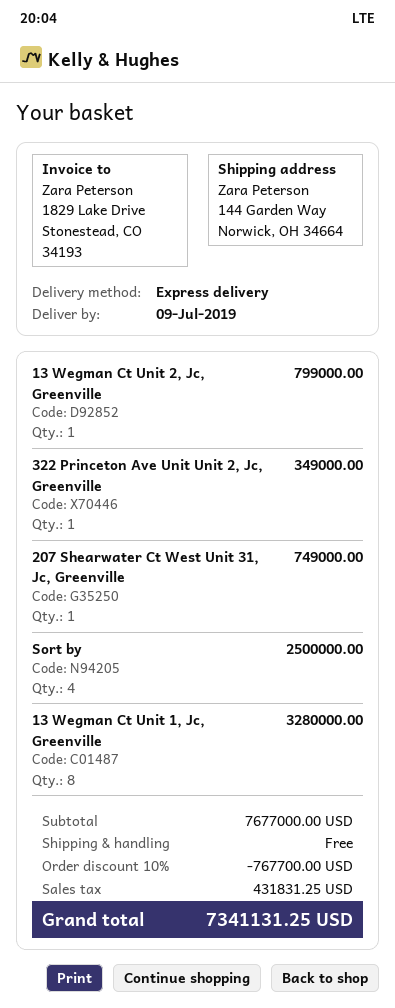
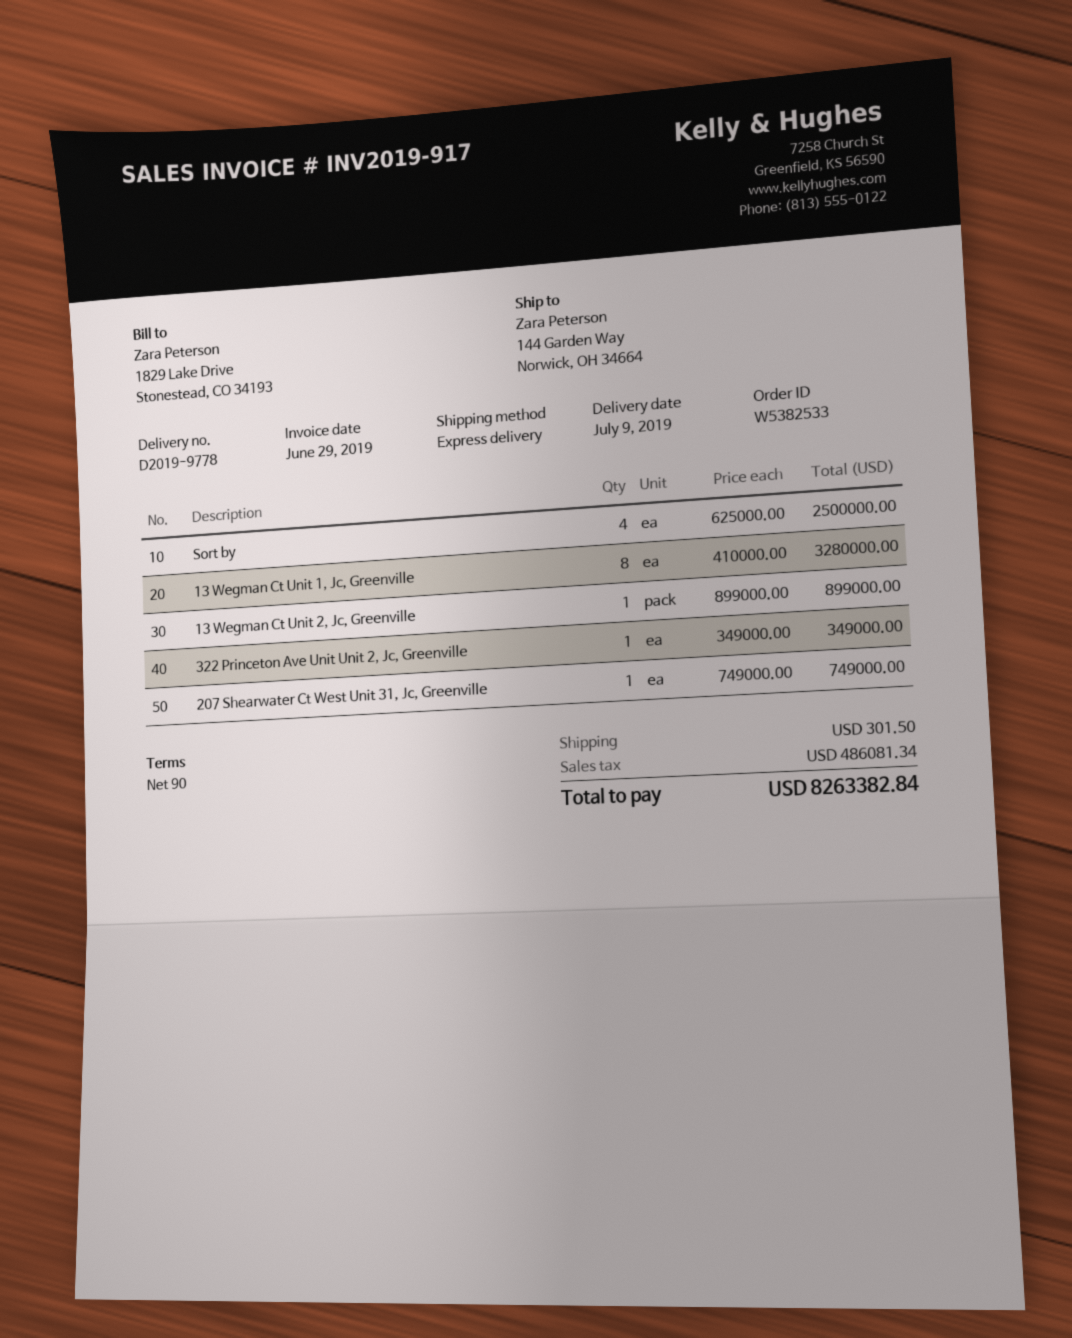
13 Wegman Ct Unit 2, Jc, Greenville: 1 for 799000.00 -> 1 for 899000.00
discount: 10% = 767700.00 -> none
shipping: 0.00 -> 301.50
tax: 431831.25 -> 486081.34
total: 7341131.25 -> 8263382.84

